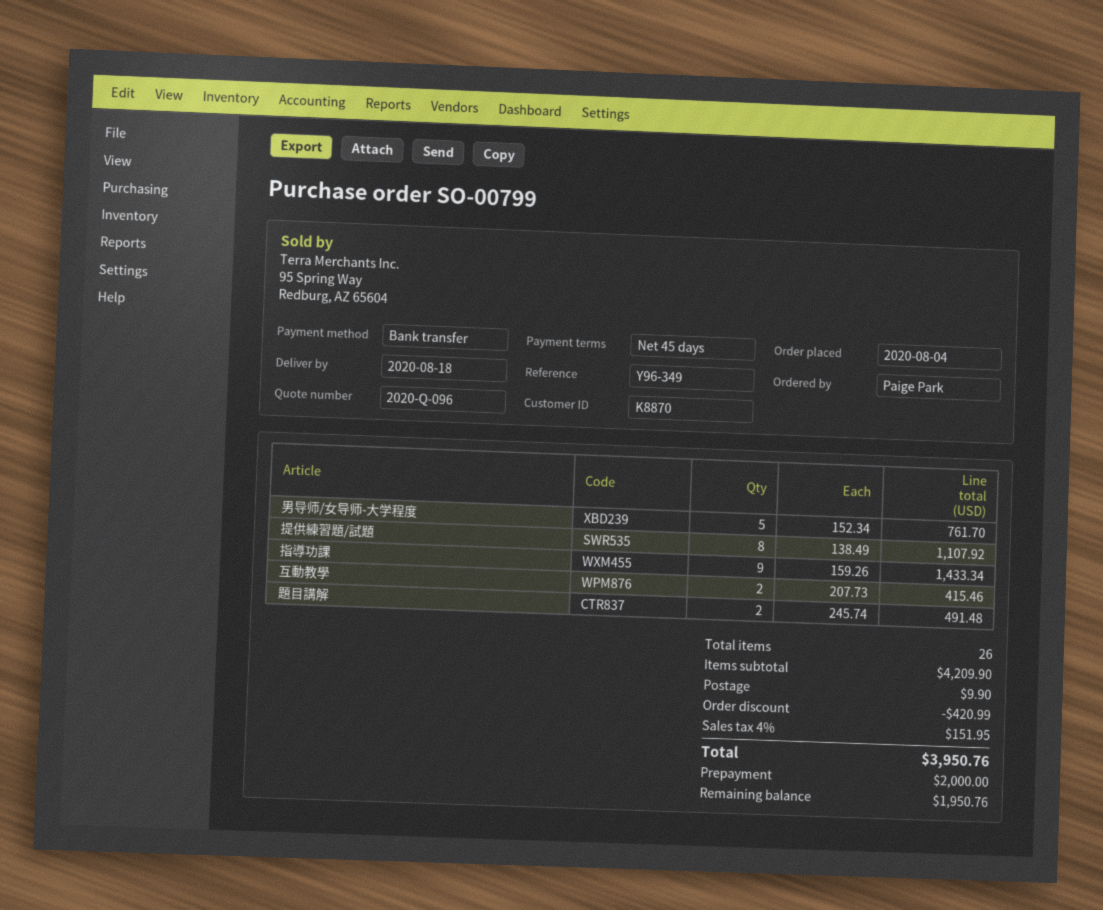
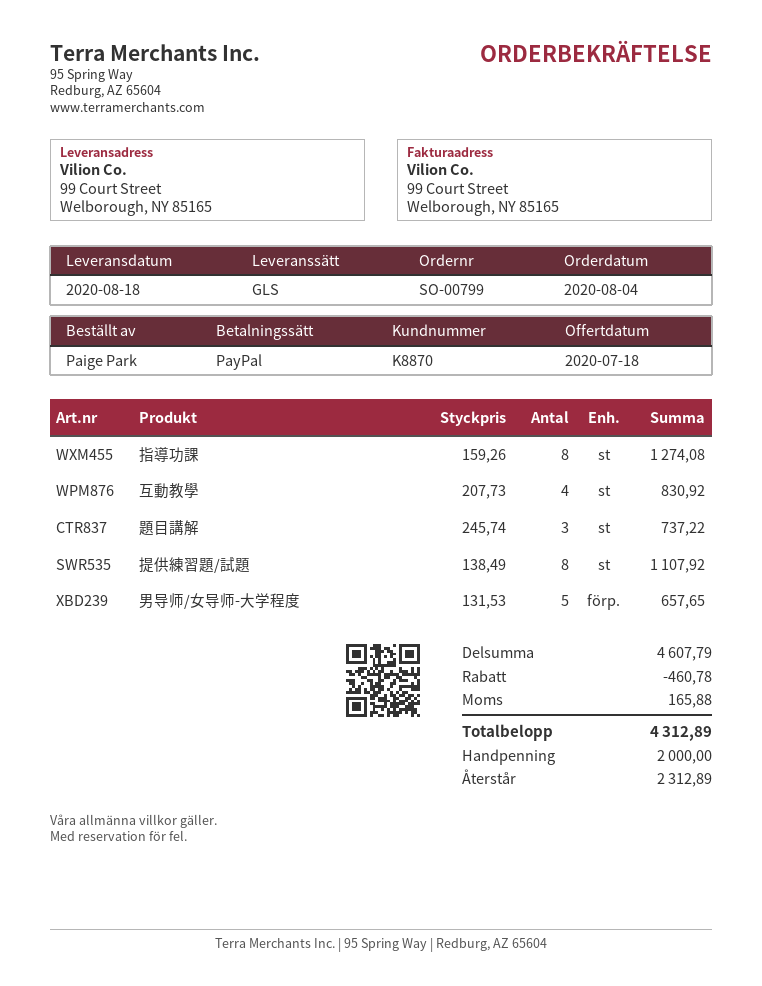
payment method: bank transfer -> PayPal
男导师/女导师-大学程度: 5 x 152.34 = 761.70 -> 5 x 131.53 = 657.65
指導功課: 9 x 159.26 = 1433.34 -> 8 x 159.26 = 1274.08
互動教學: 2 x 207.73 = 415.46 -> 4 x 207.73 = 830.92
題目講解: 2 x 245.74 = 491.48 -> 3 x 245.74 = 737.22
subtotal: 4209.90 -> 4607.79
discount: 420.99 -> 460.78
shipping: 9.90 -> none
tax: 151.95 -> 165.88
total: 3950.76 -> 4312.89
balance: 1950.76 -> 2312.89

